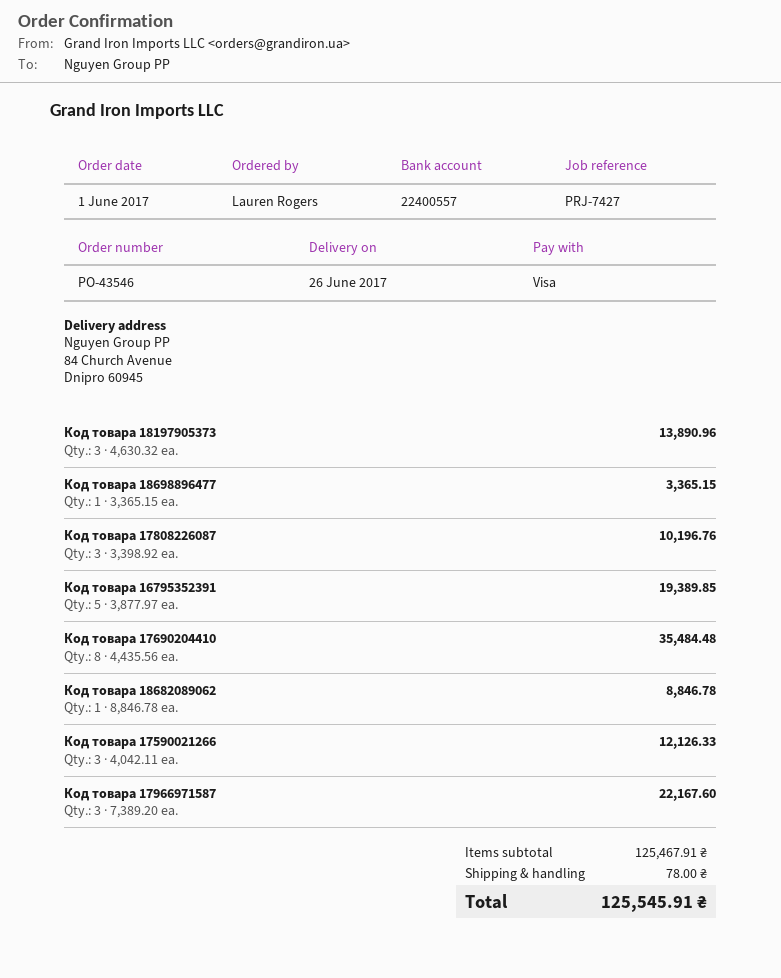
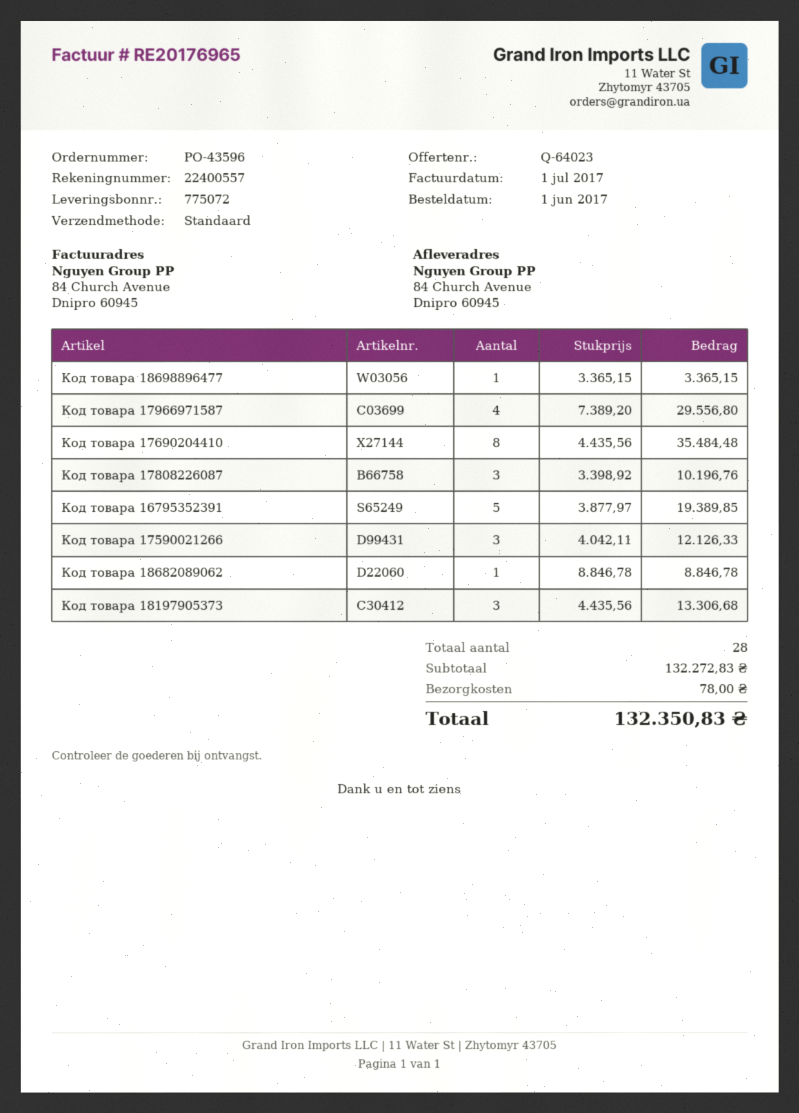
order number: PO-43546 -> PO-43596
Код товара 18197905373: 3 x 4630.32 = 13890.96 -> 3 x 4435.56 = 13306.68
Код товара 17966971587: 3 x 7389.20 = 22167.60 -> 4 x 7389.20 = 29556.80
subtotal: 125467.91 -> 132272.83
total: 125545.91 -> 132350.83

